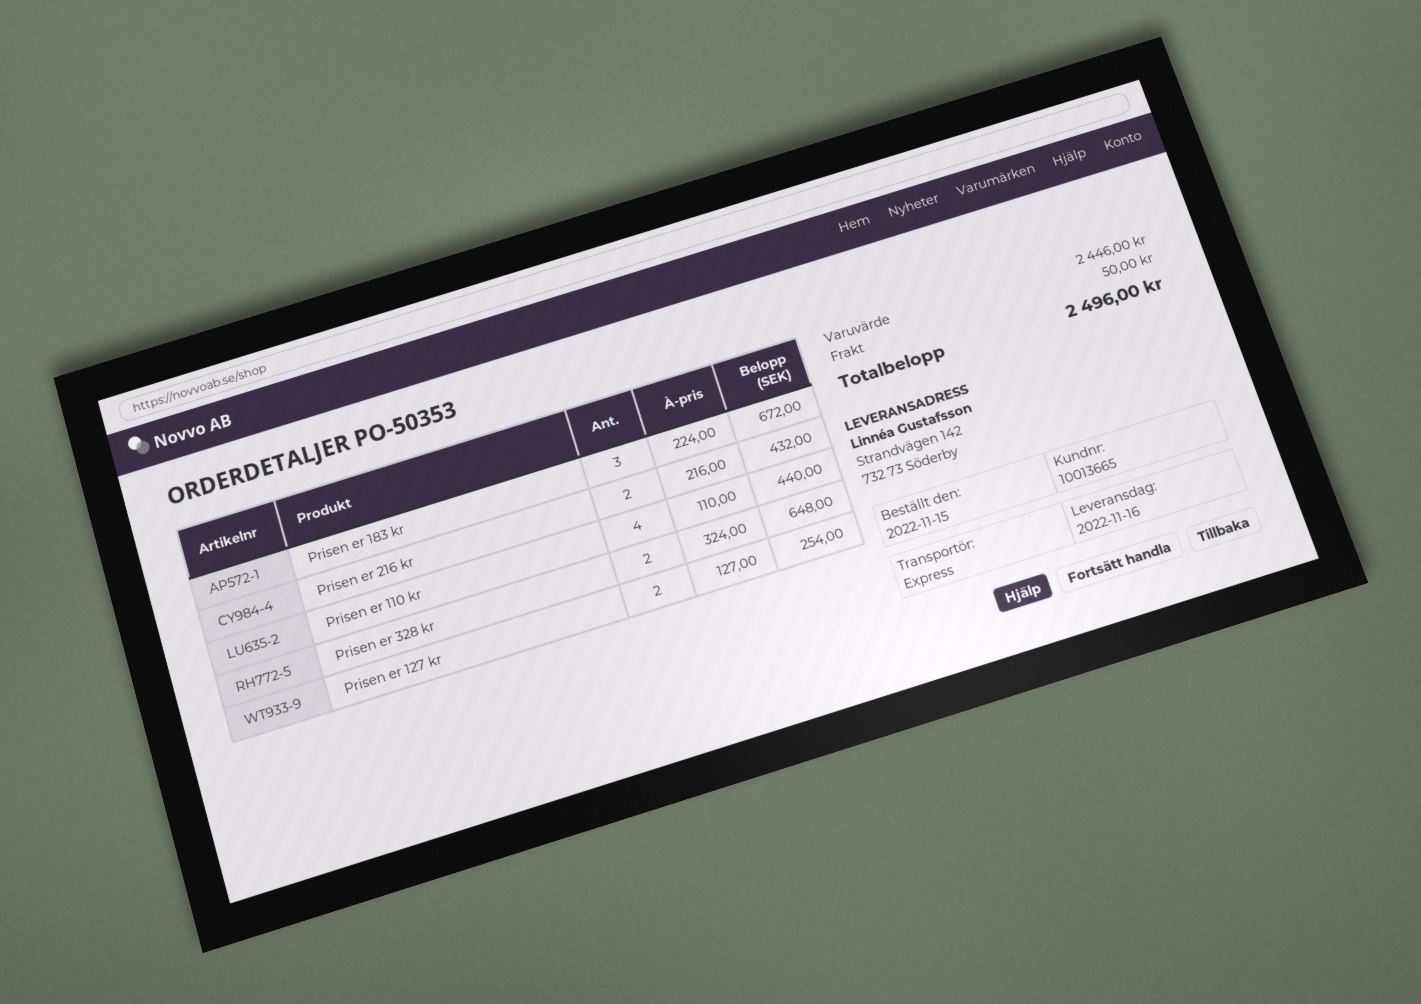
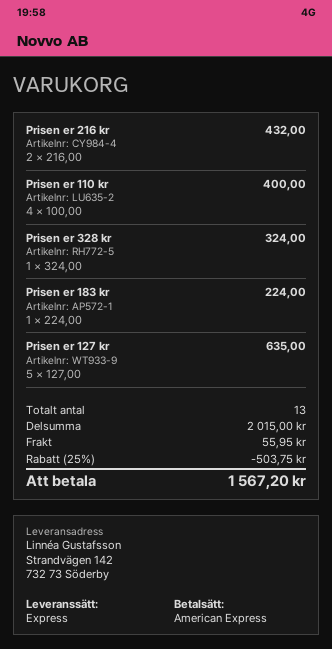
Prisen er 183 kr: 3 x 224.00 = 672.00 -> 1 x 224.00 = 224.00
Prisen er 110 kr: 4 x 110.00 = 440.00 -> 4 x 100.00 = 400.00
Prisen er 328 kr: 2 x 324.00 = 648.00 -> 1 x 324.00 = 324.00
Prisen er 127 kr: 2 x 127.00 = 254.00 -> 5 x 127.00 = 635.00
subtotal: 2446.00 -> 2015.00
discount: none -> 25% = 503.75
shipping: 50.00 -> 55.95
total: 2496.00 -> 1567.20

